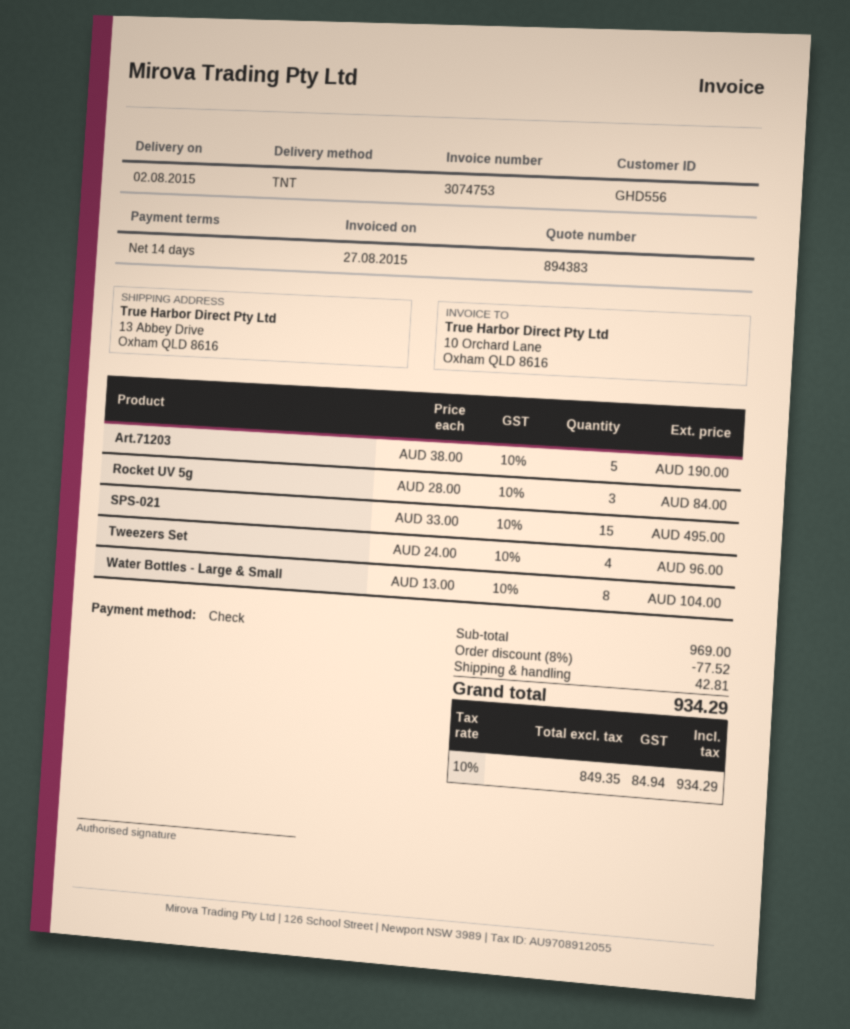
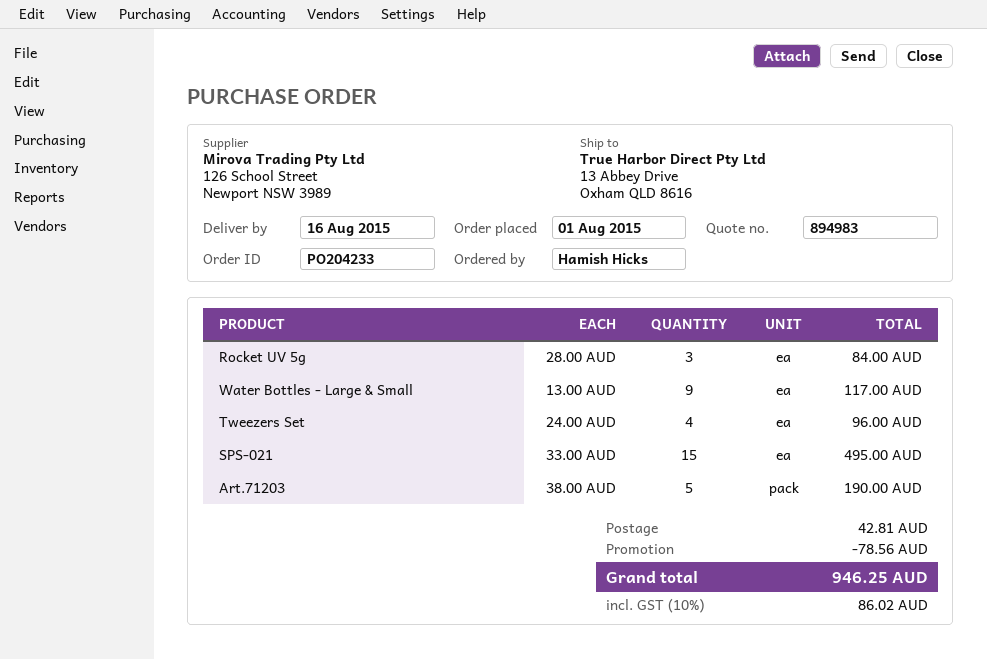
quote number: 894383 -> 894983
delivery date: 2015-08-02 -> 2015-08-16
Water Bottles - Large & Small: 8 x 13.00 = 104.00 -> 9 x 13.00 = 117.00
discount: 77.52 -> 78.56
tax: 10% = 84.94 -> 10% = 86.02
total: 934.29 -> 946.25

